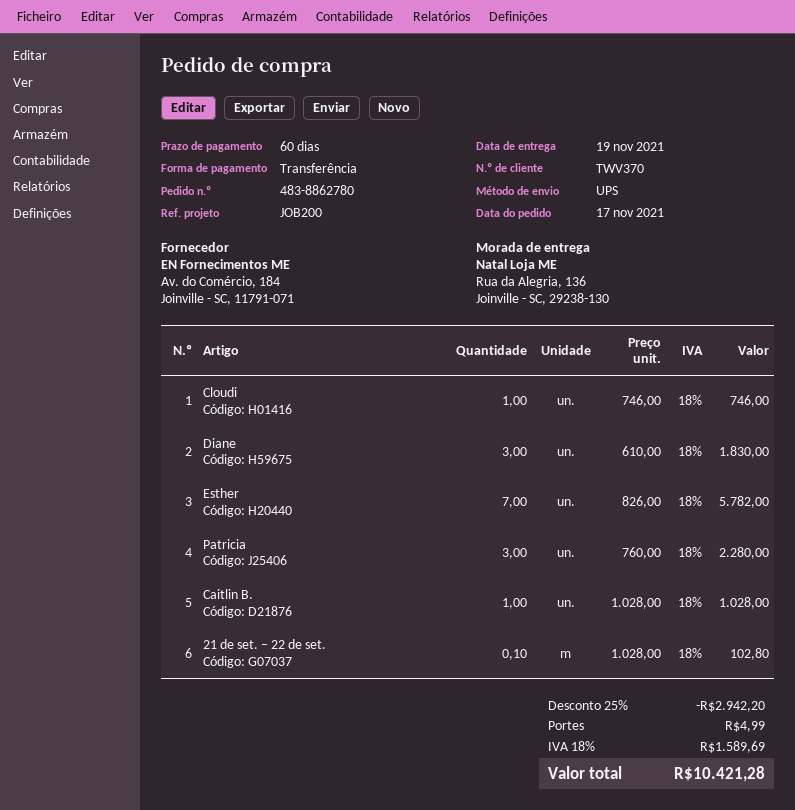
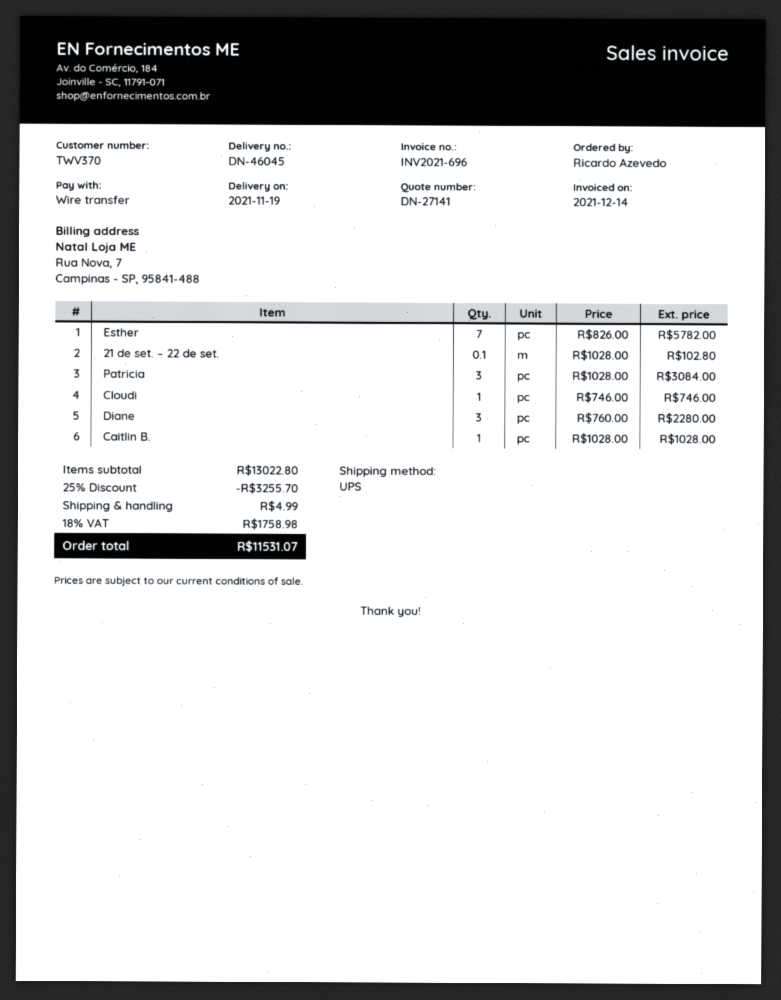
Diane: 3 x 610.00 = 1830.00 -> 3 x 760.00 = 2280.00
Patricia: 3 x 760.00 = 2280.00 -> 3 x 1028.00 = 3084.00
discount: 25% = 2942.20 -> 25% = 3255.70
tax: 18% = 1589.69 -> 18% = 1758.98
total: 10421.28 -> 11531.07

